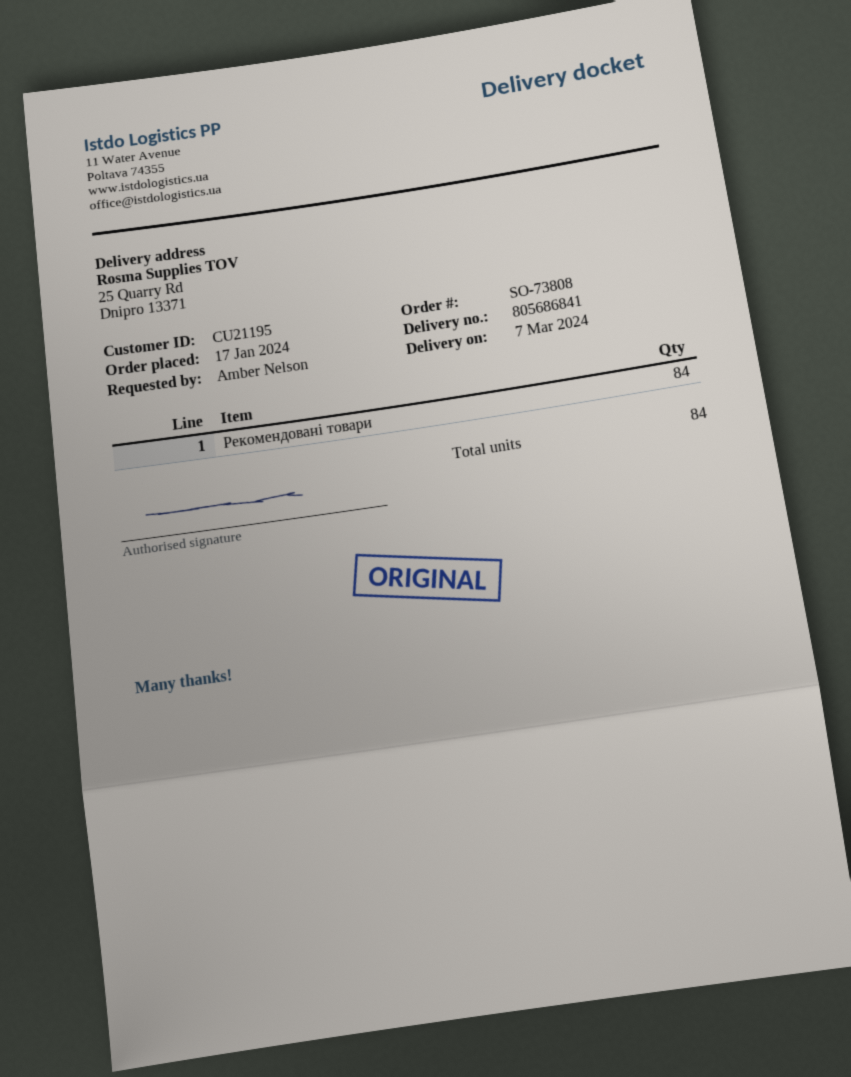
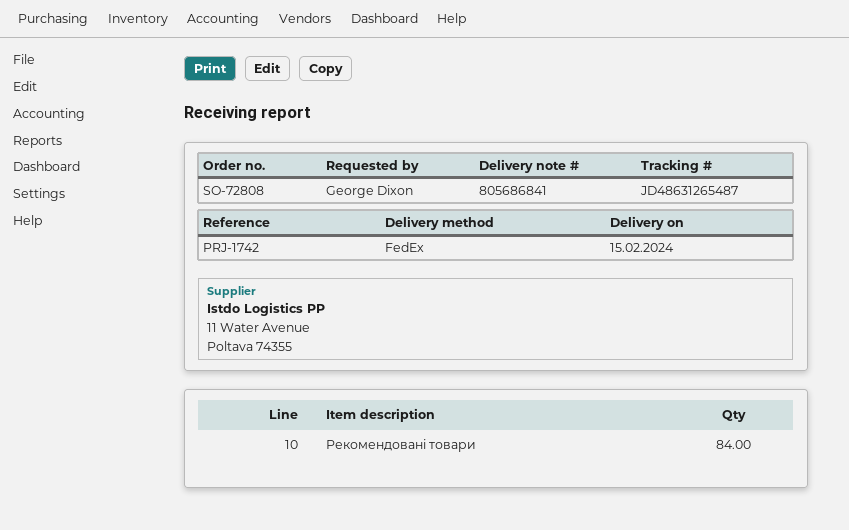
order number: SO-73808 -> SO-72808
delivery date: 2024-03-07 -> 2024-02-15
ordered by: Amber Nelson -> George Dixon

